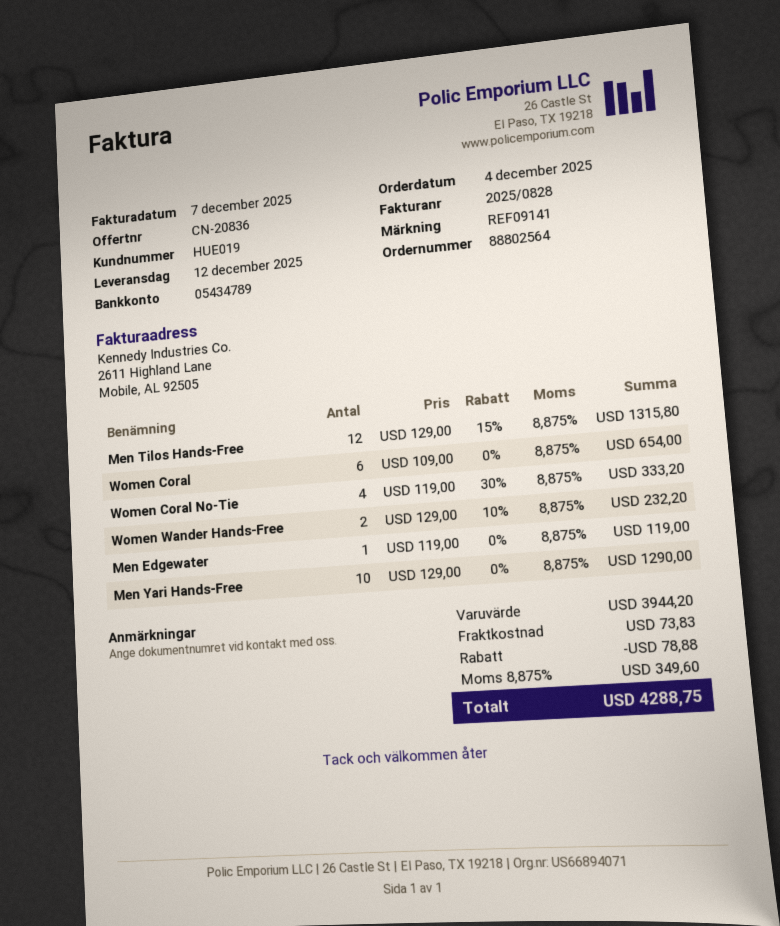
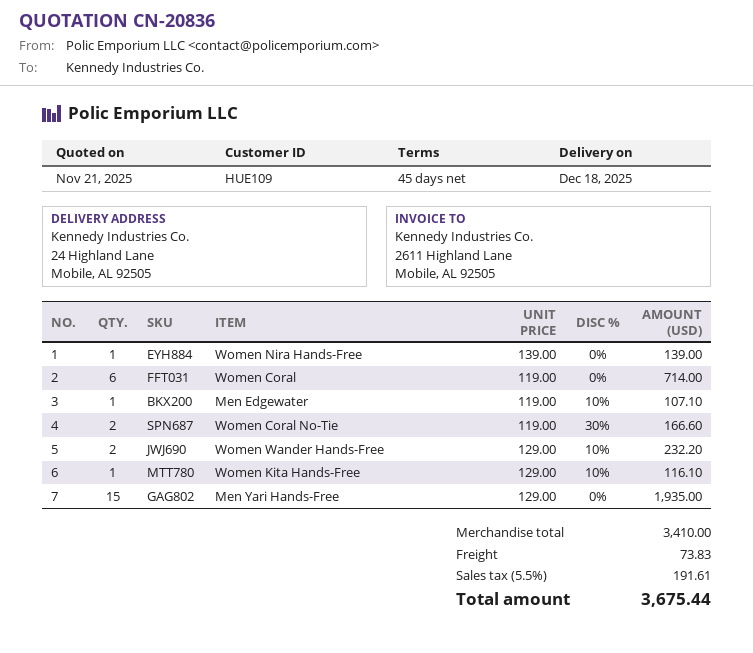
delivery date: 2025-12-12 -> 2025-12-18
customer number: HUE019 -> HUE109
Men Tilos Hands-Free: 12 x 129.00 - 15% = 1315.80 -> none
Women Coral: 6 x 109.00 = 654.00 -> 6 x 119.00 = 714.00
Women Coral No-Tie: 4 x 119.00 - 30% = 333.20 -> 2 x 119.00 - 30% = 166.60
Men Edgewater: 1 x 119.00 = 119.00 -> 1 x 119.00 - 10% = 107.10
Men Yari Hands-Free: 10 x 129.00 = 1290.00 -> 15 x 129.00 = 1935.00
Women Nira Hands-Free: none -> 1 x 139.00 = 139.00
Women Kita Hands-Free: none -> 1 x 129.00 - 10% = 116.10
subtotal: 3944.20 -> 3410.00
discount: 78.88 -> none
tax: 8.875% = 349.60 -> 5.5% = 191.61
total: 4288.75 -> 3675.44

